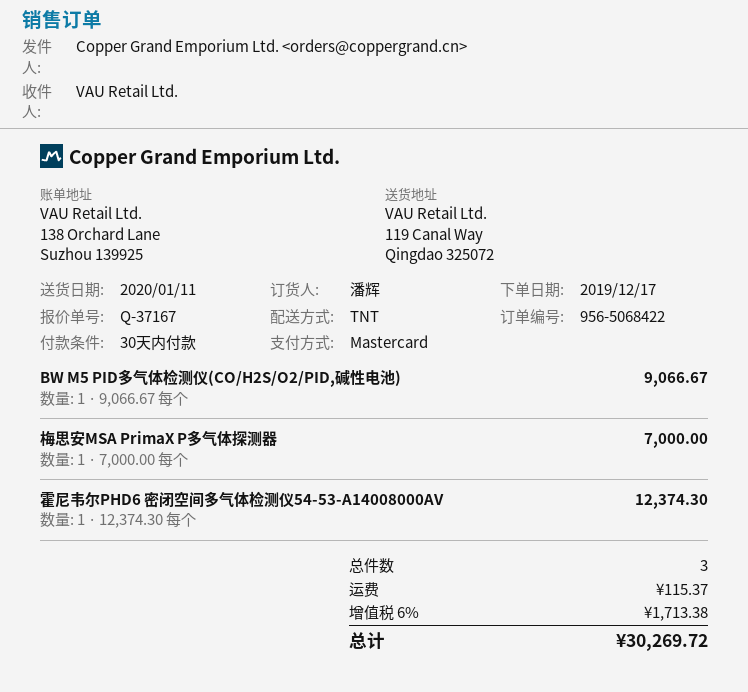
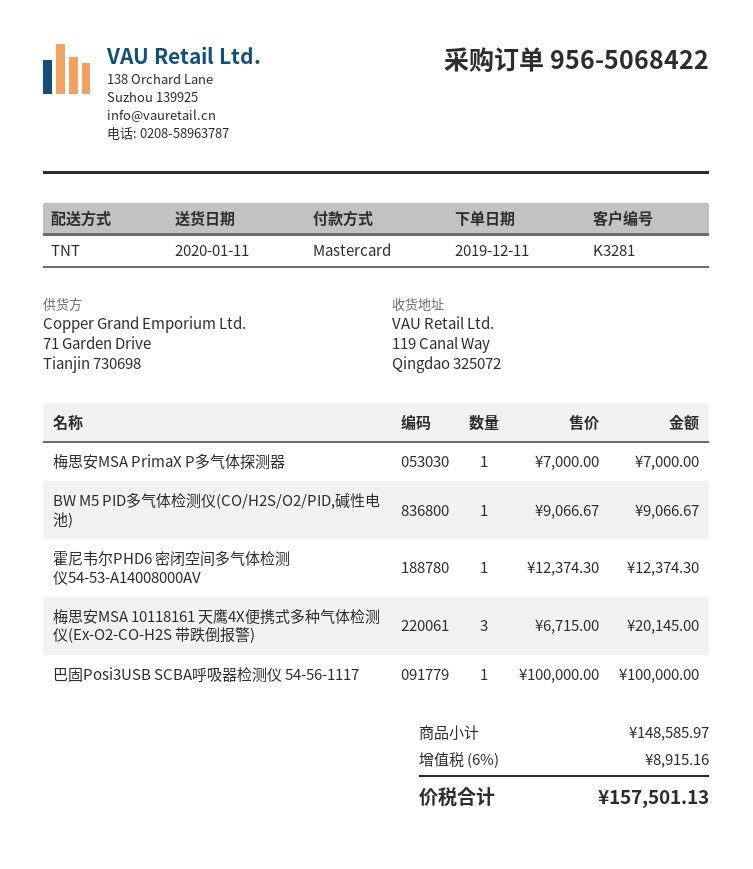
order date: 2019-12-17 -> 2019-12-11
梅思安MSA 10118161 天鹰4X便携式多种气体检测仪(Ex-O2-CO-H2S 带跌倒报警): none -> 3 x 6715.00 = 20145.00
巴固Posi3USB SCBA呼吸器检测仪 54-56-1117: none -> 1 x 100000.00 = 100000.00
shipping: 115.37 -> none
tax: 6% = 1713.38 -> 6% = 8915.16
total: 30269.72 -> 157501.13

